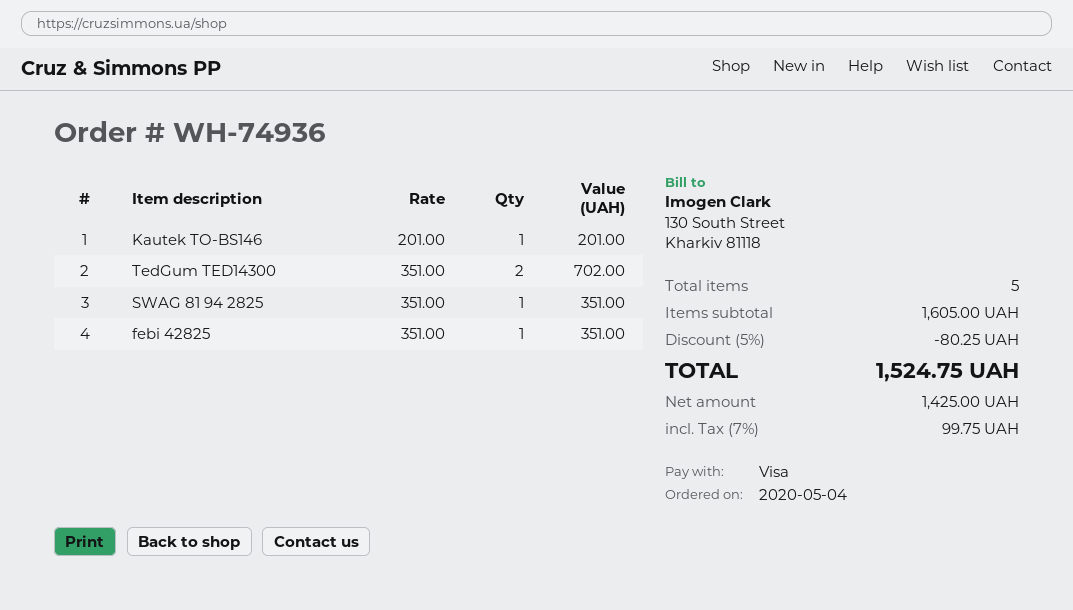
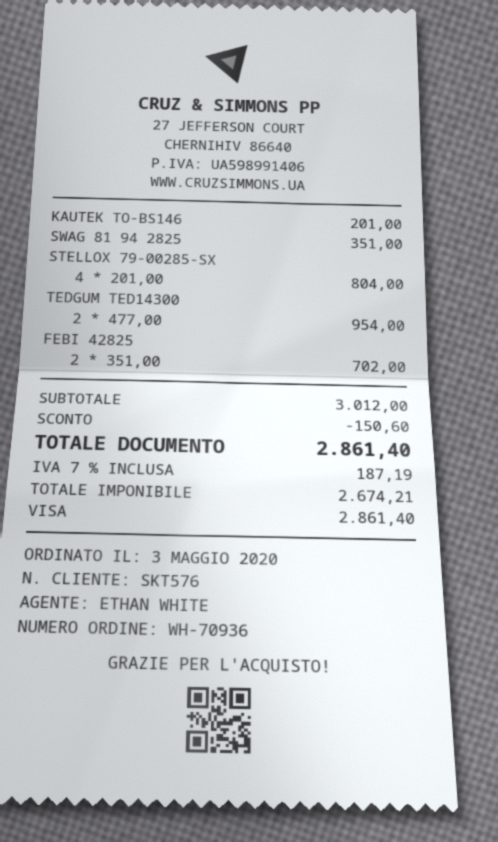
order number: WH-74936 -> WH-70936
order date: 2020-05-04 -> 2020-05-03
TedGum TED14300: 2 x 351.00 = 702.00 -> 2 x 477.00 = 954.00
febi 42825: 1 x 351.00 = 351.00 -> 2 x 351.00 = 702.00
STELLOX 79-00285-SX: none -> 4 x 201.00 = 804.00
subtotal: 1605.00 -> 3012.00
discount: 80.25 -> 150.60
net: 1425.00 -> 2674.21
tax: 7% = 99.75 -> 7% = 187.19
total: 1524.75 -> 2861.40

